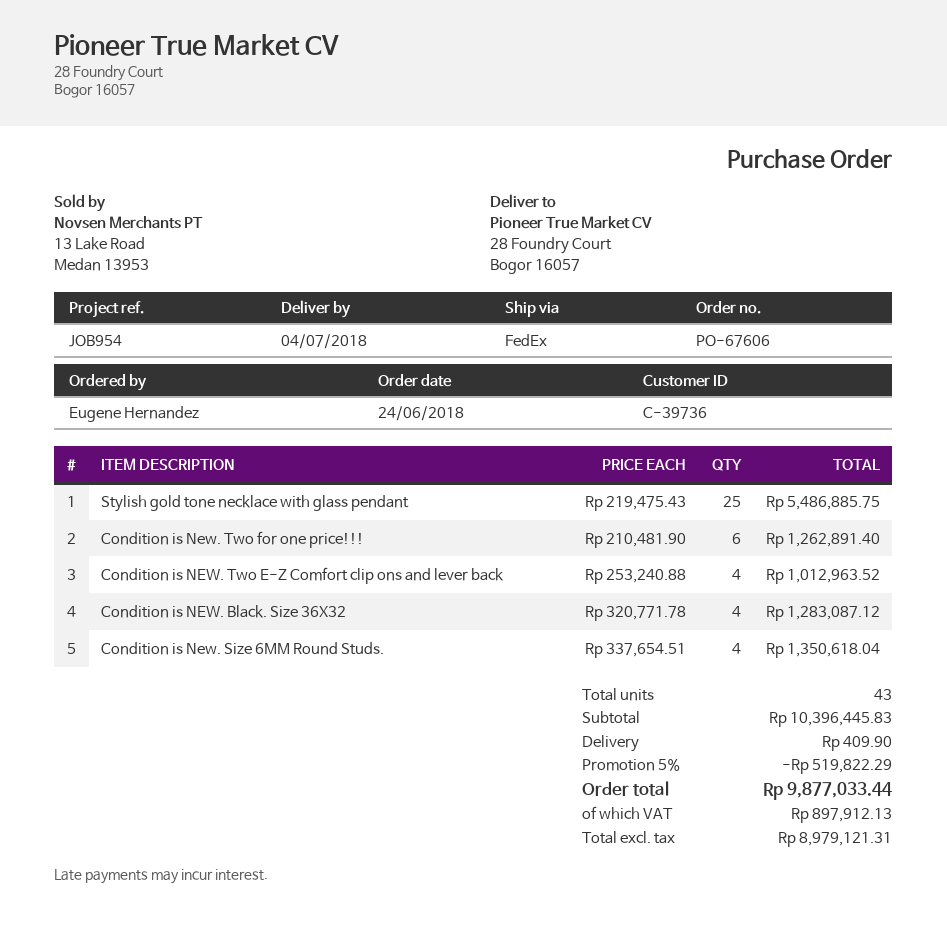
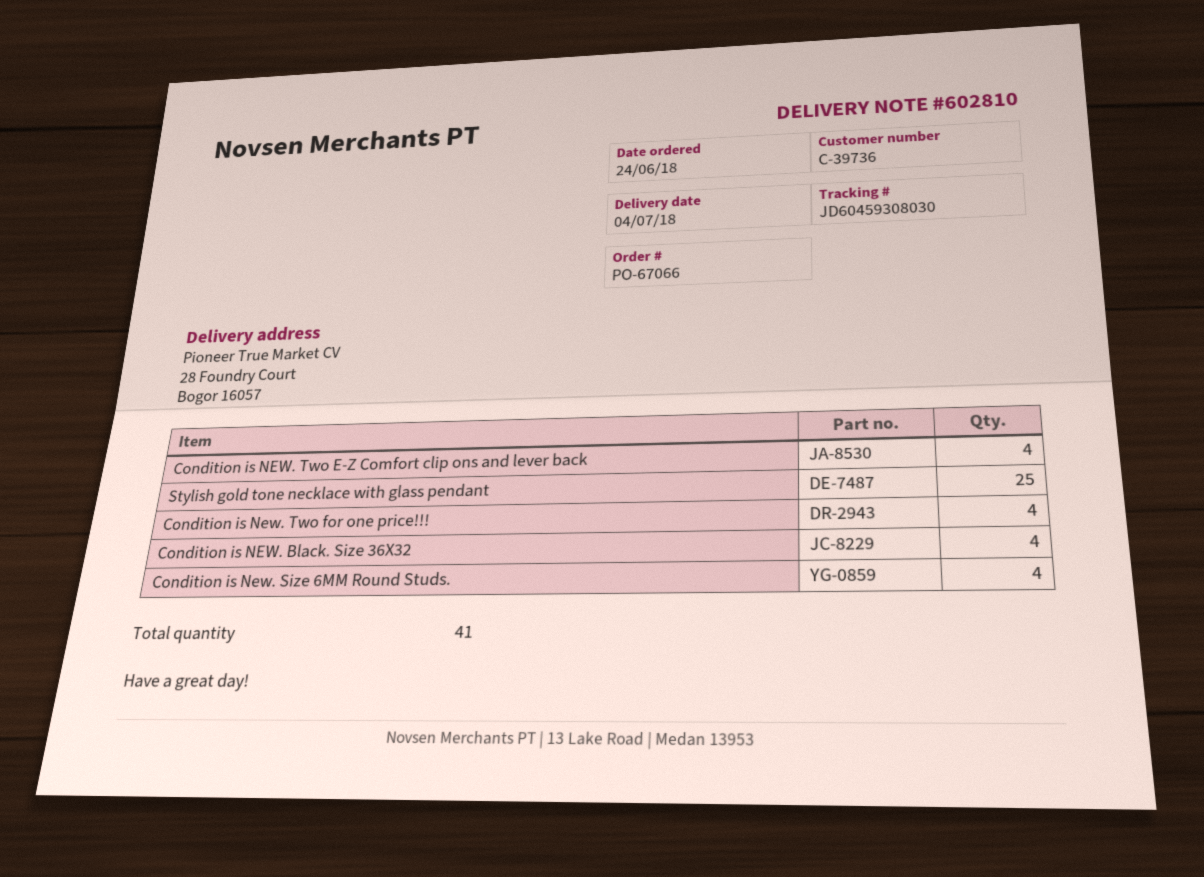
order number: PO-67606 -> PO-67066
Condition is New. Two for one price!!!: 6 -> 4
total quantity: 43 -> 41

